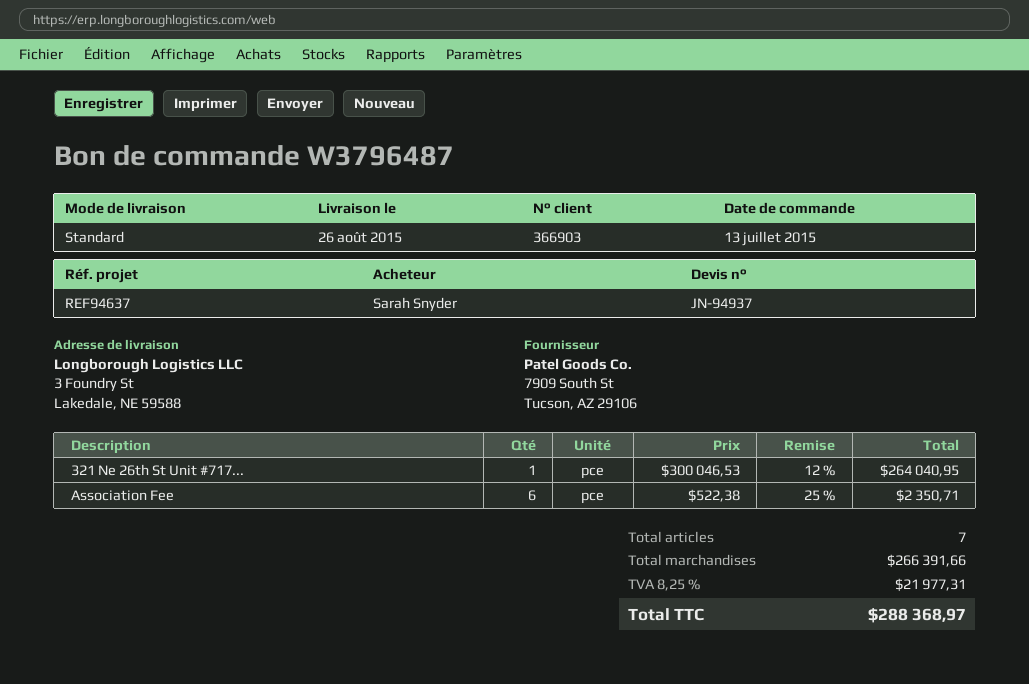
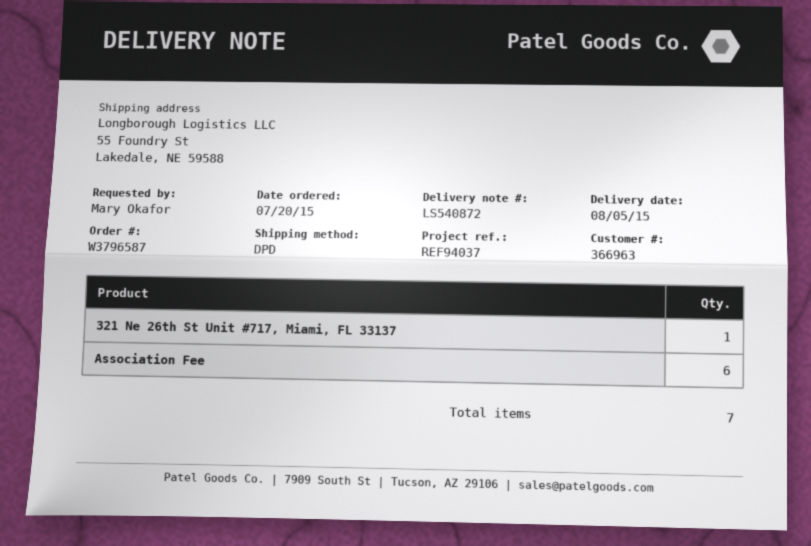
order number: W3796487 -> W3796587
order date: 2015-07-13 -> 2015-07-20
delivery date: 2015-08-26 -> 2015-08-05
customer number: 366903 -> 366963
reference: REF94637 -> REF94037
ordered by: Sarah Snyder -> Mary Okafor
shipping method: standard -> DPD
ship to: 3 Foundry St, Lakedale, NE 59588 -> 55 Foundry St, Lakedale, NE 59588

